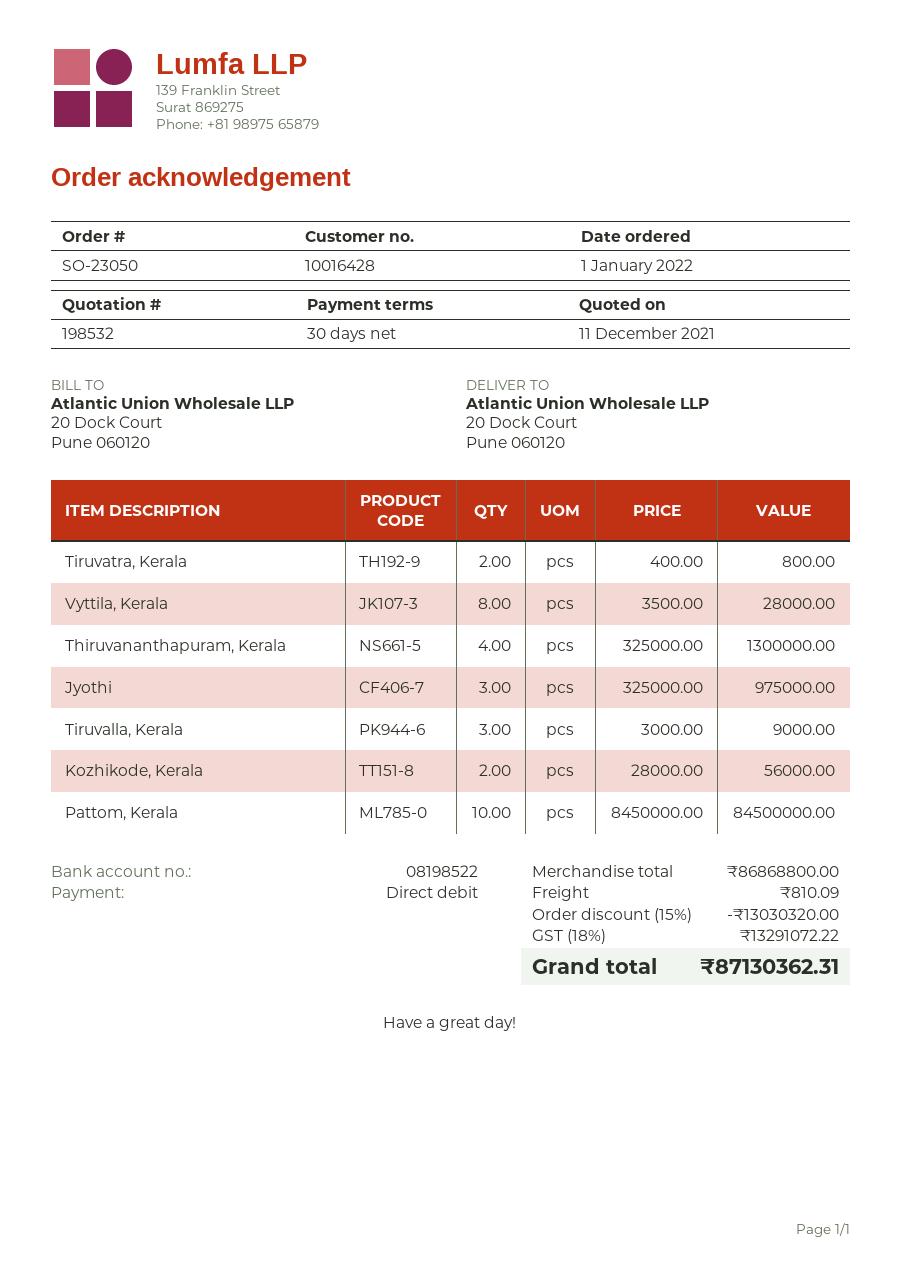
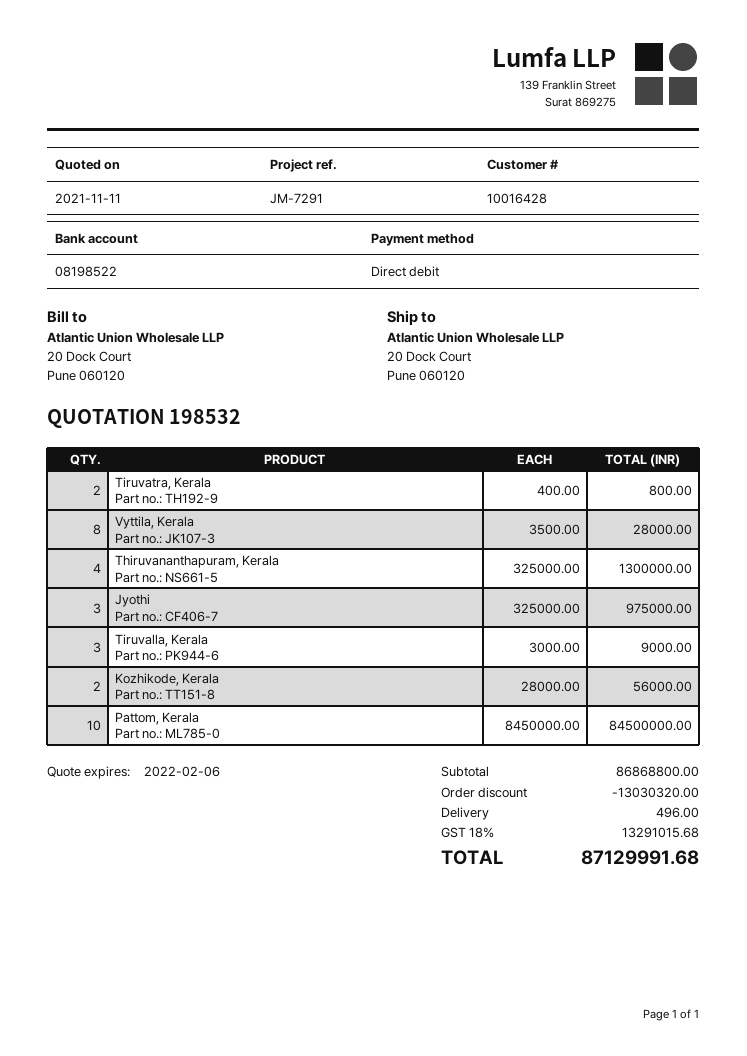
quote date: 2021-12-11 -> 2021-11-11
shipping: 810.09 -> 496.00
tax: 18% = 13291072.22 -> 18% = 13291015.68
total: 87130362.31 -> 87129991.68

